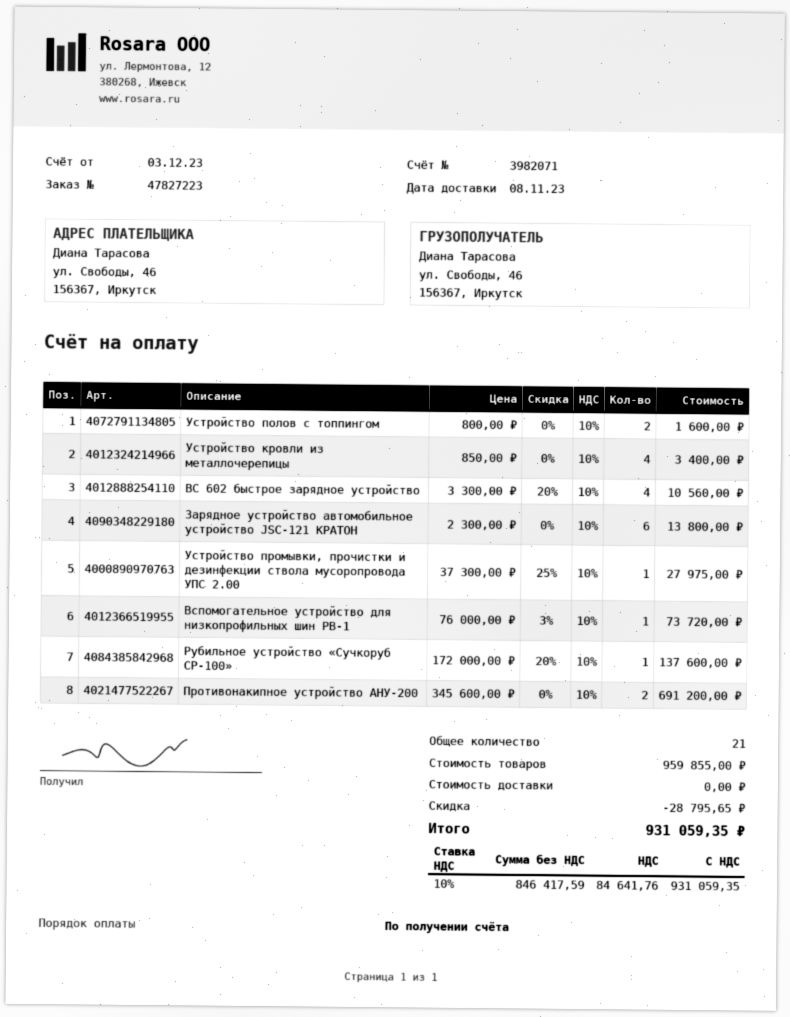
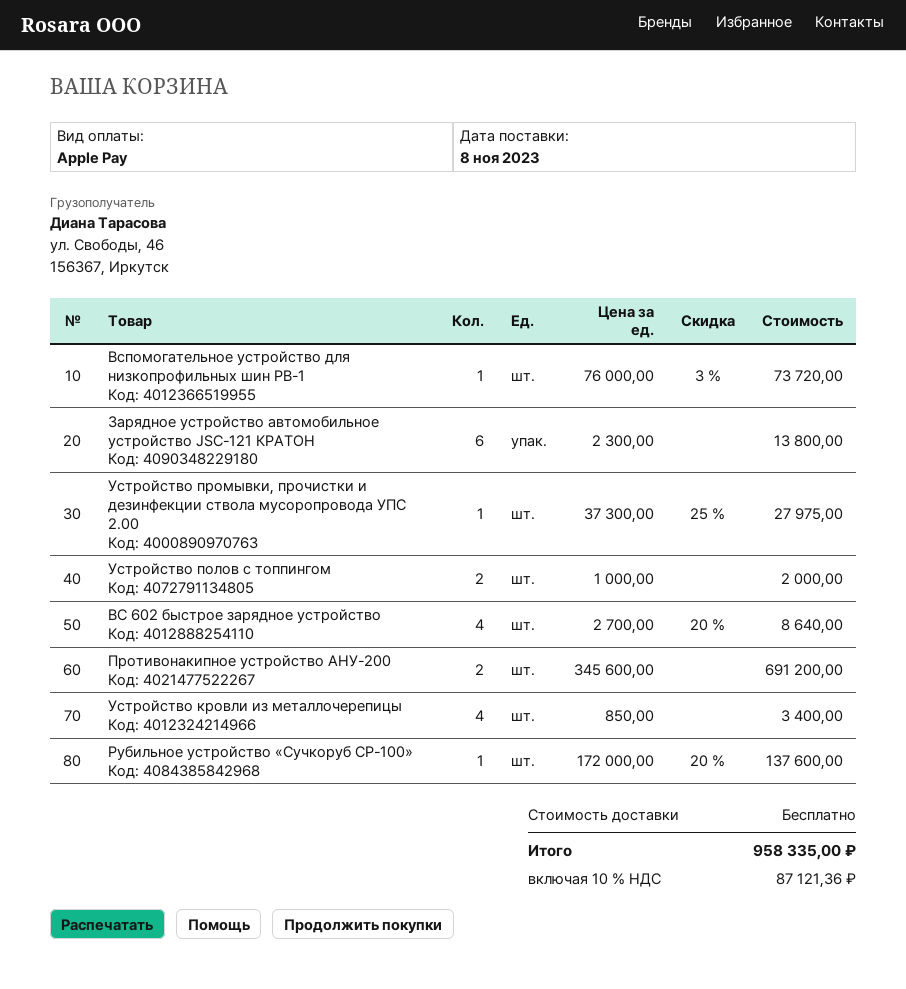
Устройство полов с топпингом: 2 x 800.00 = 1600.00 -> 2 x 1000.00 = 2000.00
BC 602 быстрое зарядное устройство: 4 x 3300.00 - 20% = 10560.00 -> 4 x 2700.00 - 20% = 8640.00
discount: 28795.65 -> none
tax: 10% = 84641.76 -> 10% = 87121.36
total: 931059.35 -> 958335.00

